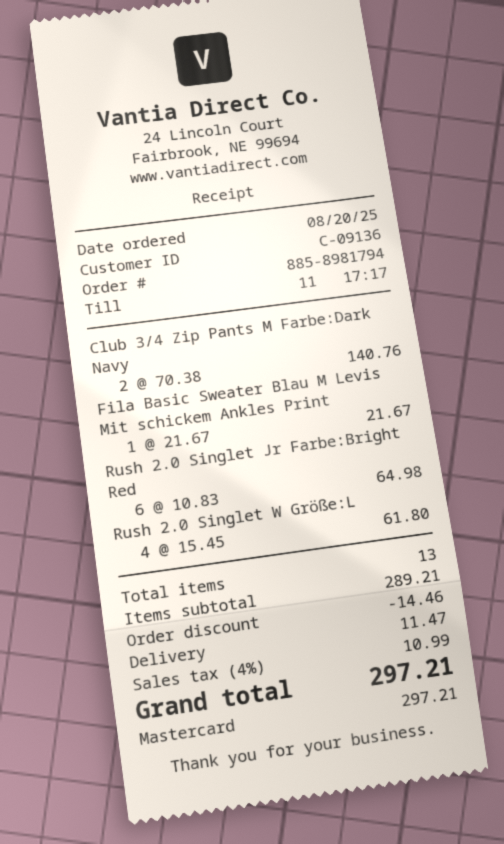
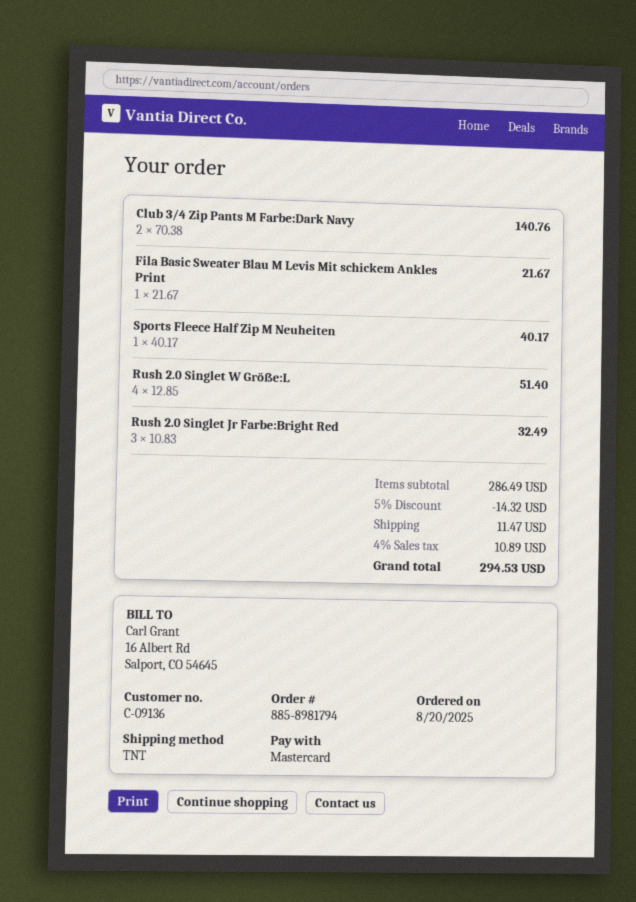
Rush 2.0 Singlet Jr Farbe:Bright Red: 6 x 10.83 = 64.98 -> 3 x 10.83 = 32.49
Rush 2.0 Singlet W Größe:L: 4 x 15.45 = 61.80 -> 4 x 12.85 = 51.40
Sports Fleece Half Zip M Neuheiten: none -> 1 x 40.17 = 40.17
subtotal: 289.21 -> 286.49
discount: 14.46 -> 14.32
tax: 4% = 10.99 -> 4% = 10.89
total: 297.21 -> 294.53

